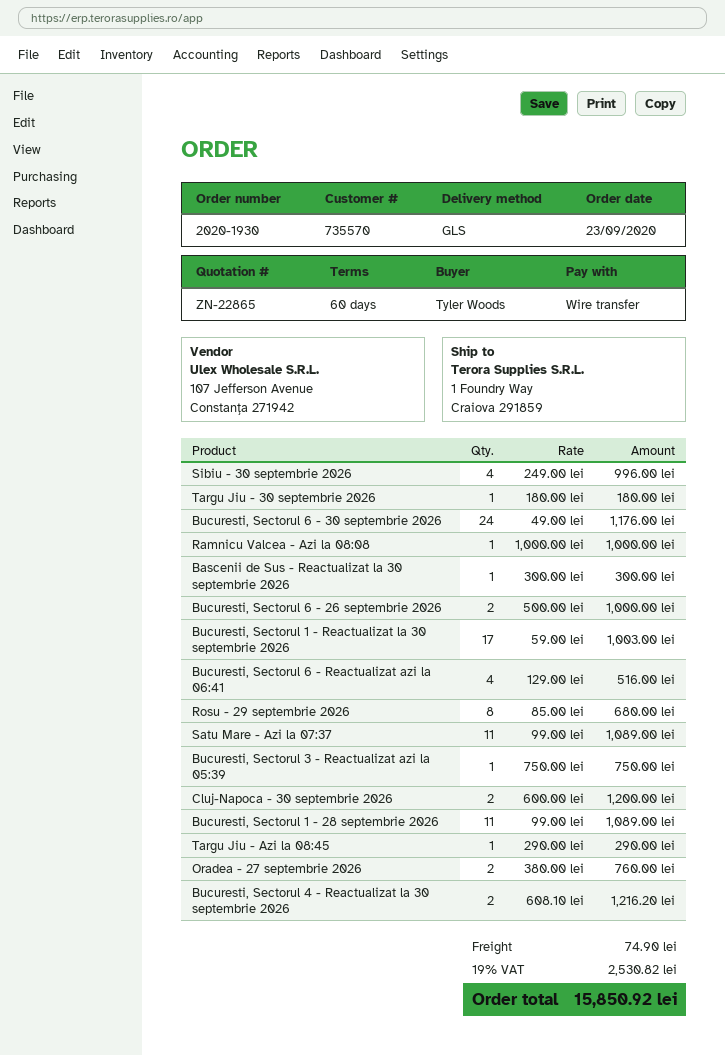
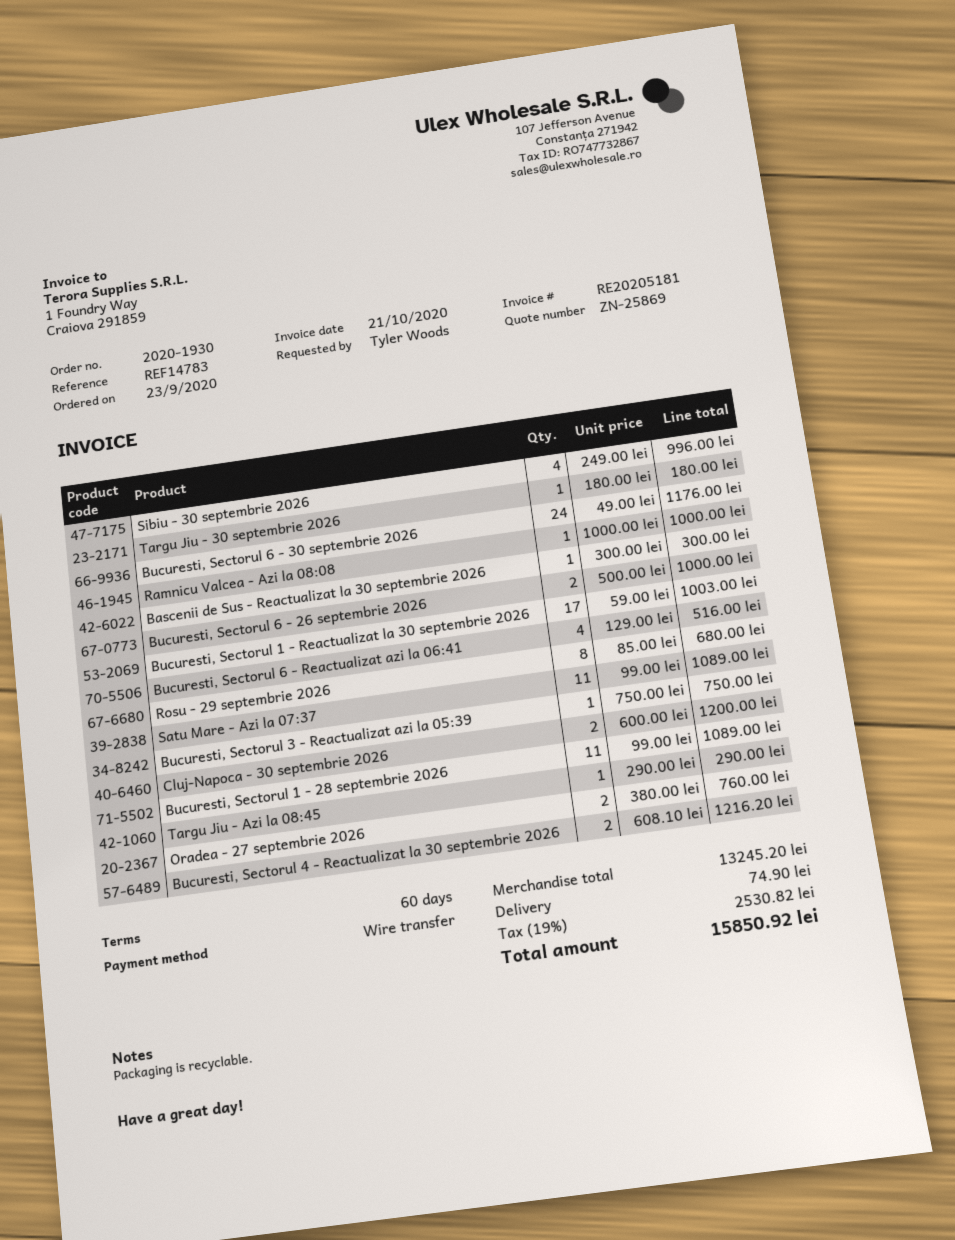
quote number: ZN-22865 -> ZN-25869

